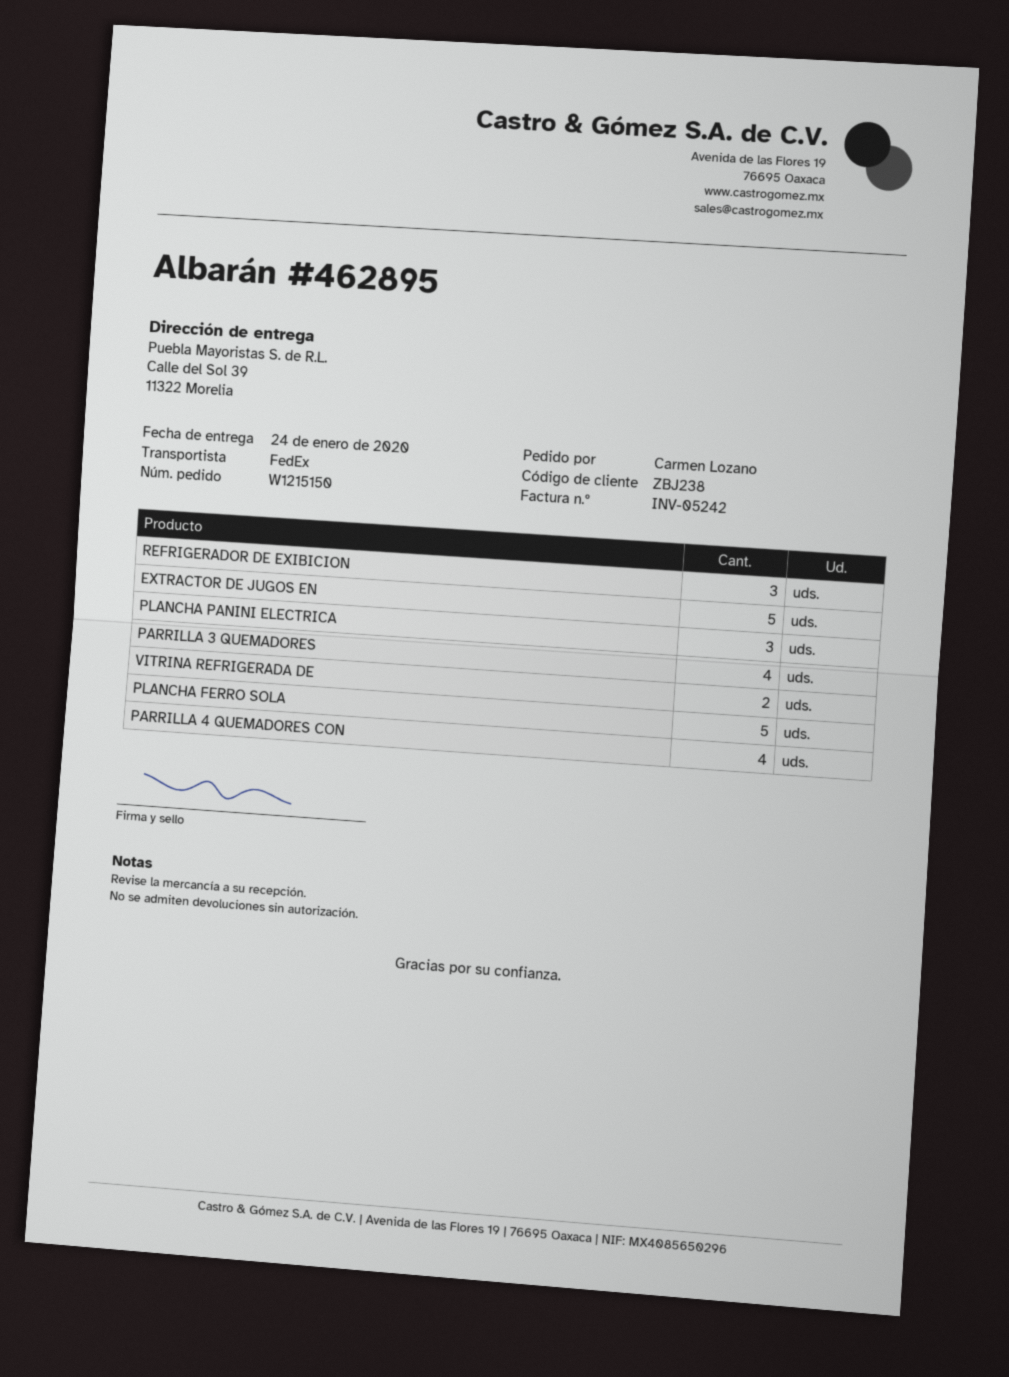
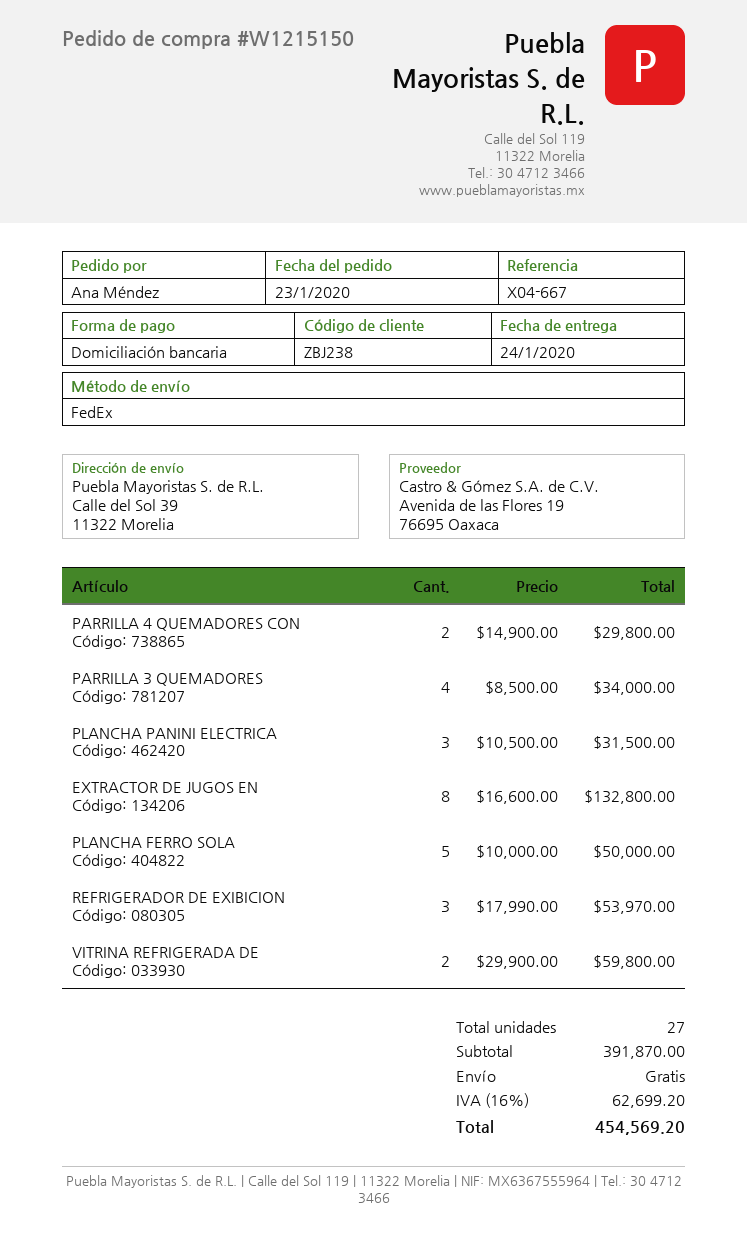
ordered by: Carmen Lozano -> Ana Méndez
EXTRACTOR DE JUGOS EN: 5 -> 8
PARRILLA 4 QUEMADORES CON: 4 -> 2

